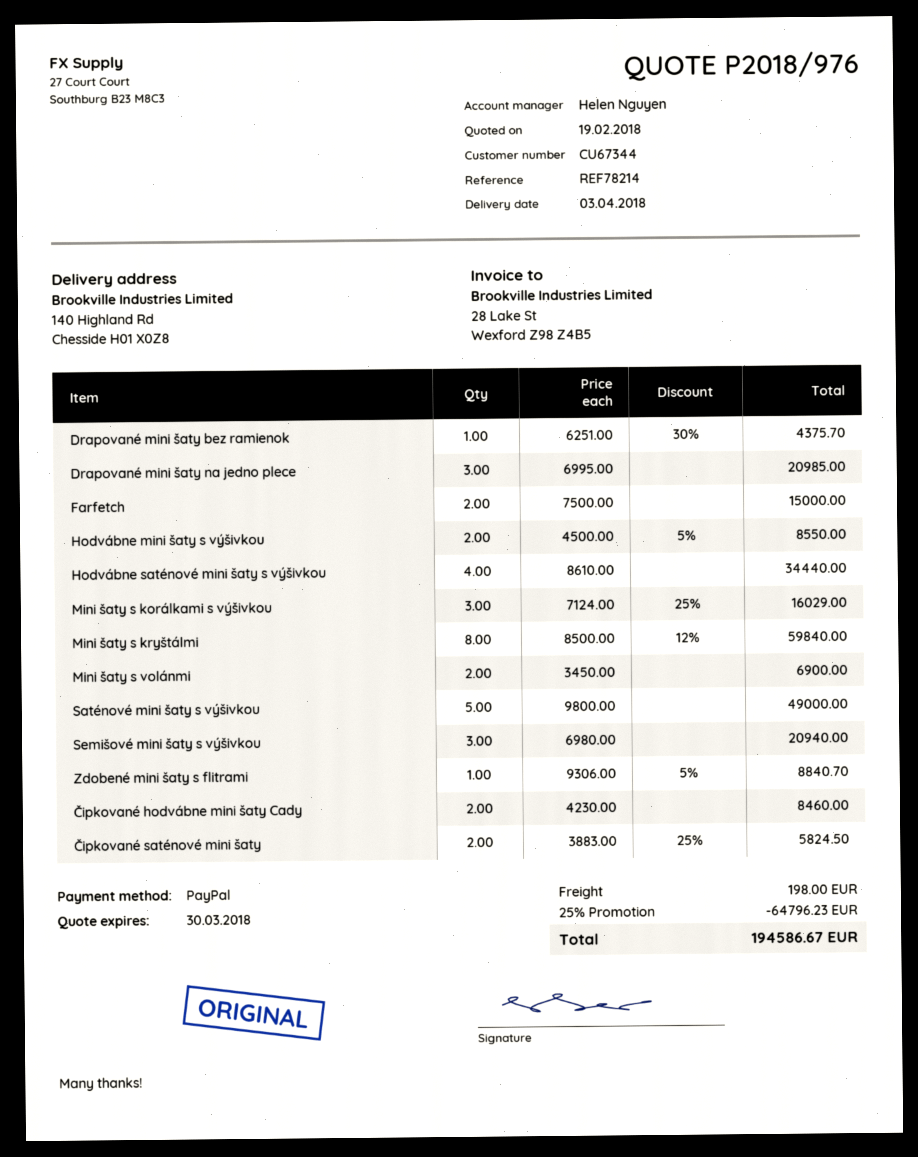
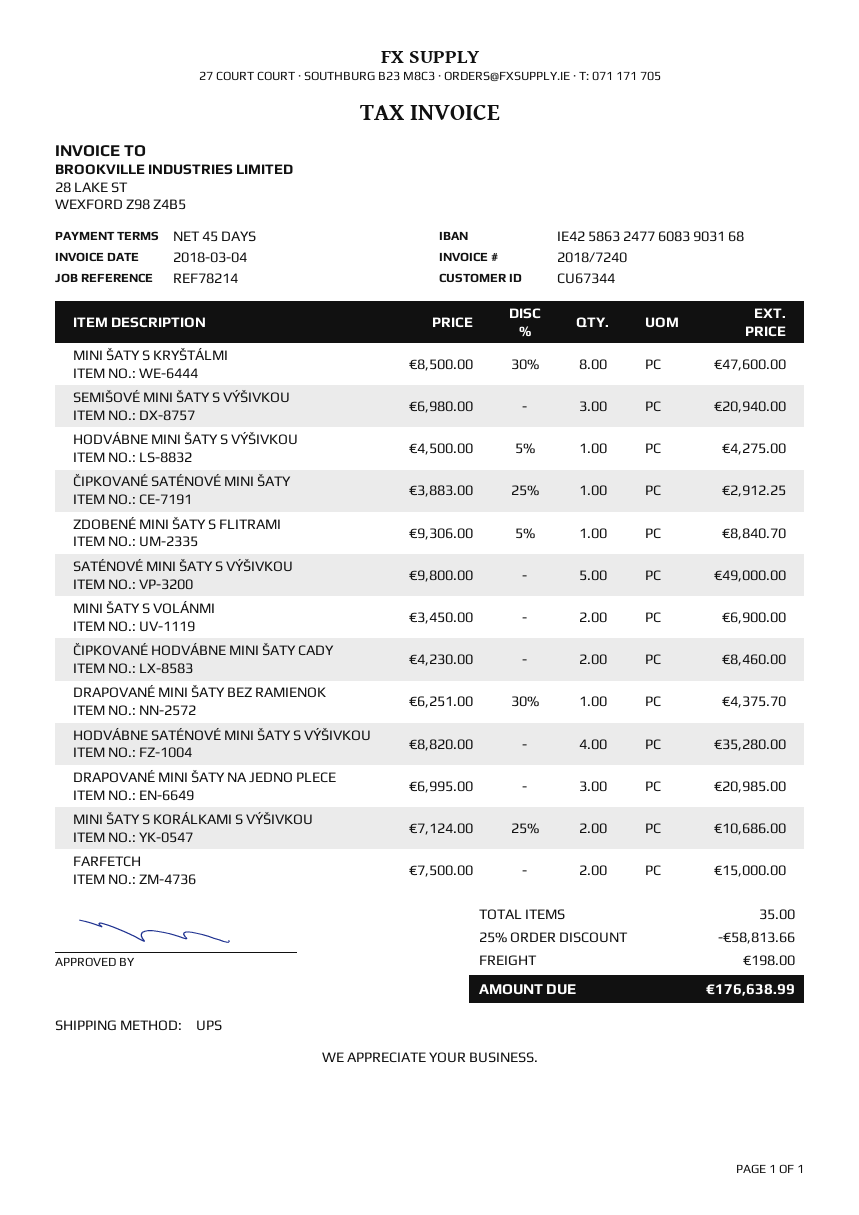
Hodvábne mini šaty s výšivkou: 2 x 4500.00 - 5% = 8550.00 -> 1 x 4500.00 - 5% = 4275.00
Hodvábne saténové mini šaty s výšivkou: 4 x 8610.00 = 34440.00 -> 4 x 8820.00 = 35280.00
Mini šaty s korálkami s výšivkou: 3 x 7124.00 - 25% = 16029.00 -> 2 x 7124.00 - 25% = 10686.00
Mini šaty s kryštálmi: 8 x 8500.00 - 12% = 59840.00 -> 8 x 8500.00 - 30% = 47600.00
Čipkované saténové mini šaty: 2 x 3883.00 - 25% = 5824.50 -> 1 x 3883.00 - 25% = 2912.25
discount: 25% = 64796.23 -> 25% = 58813.66
total: 194586.67 -> 176638.99

